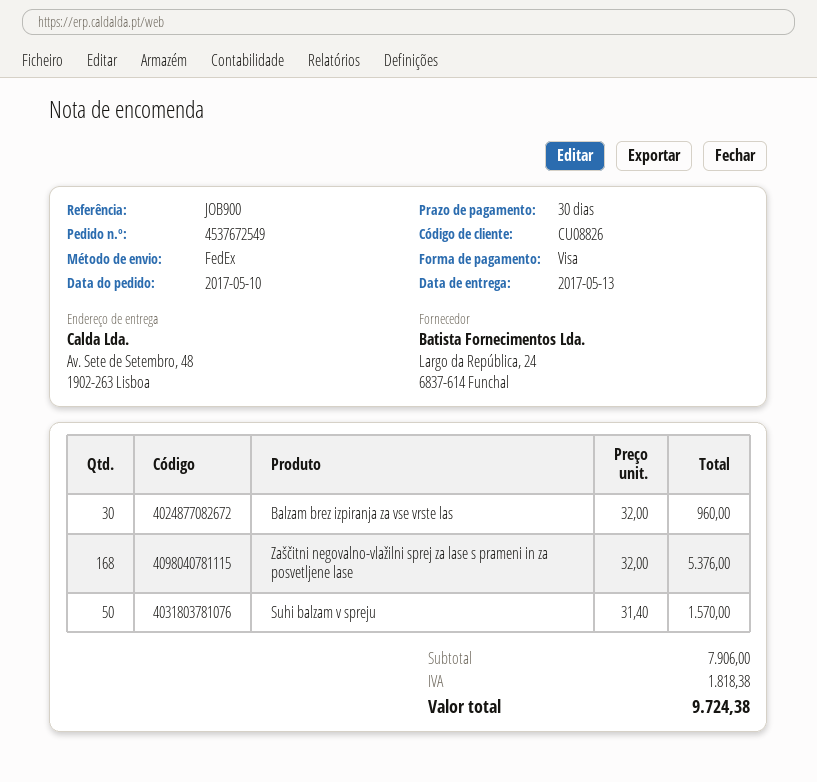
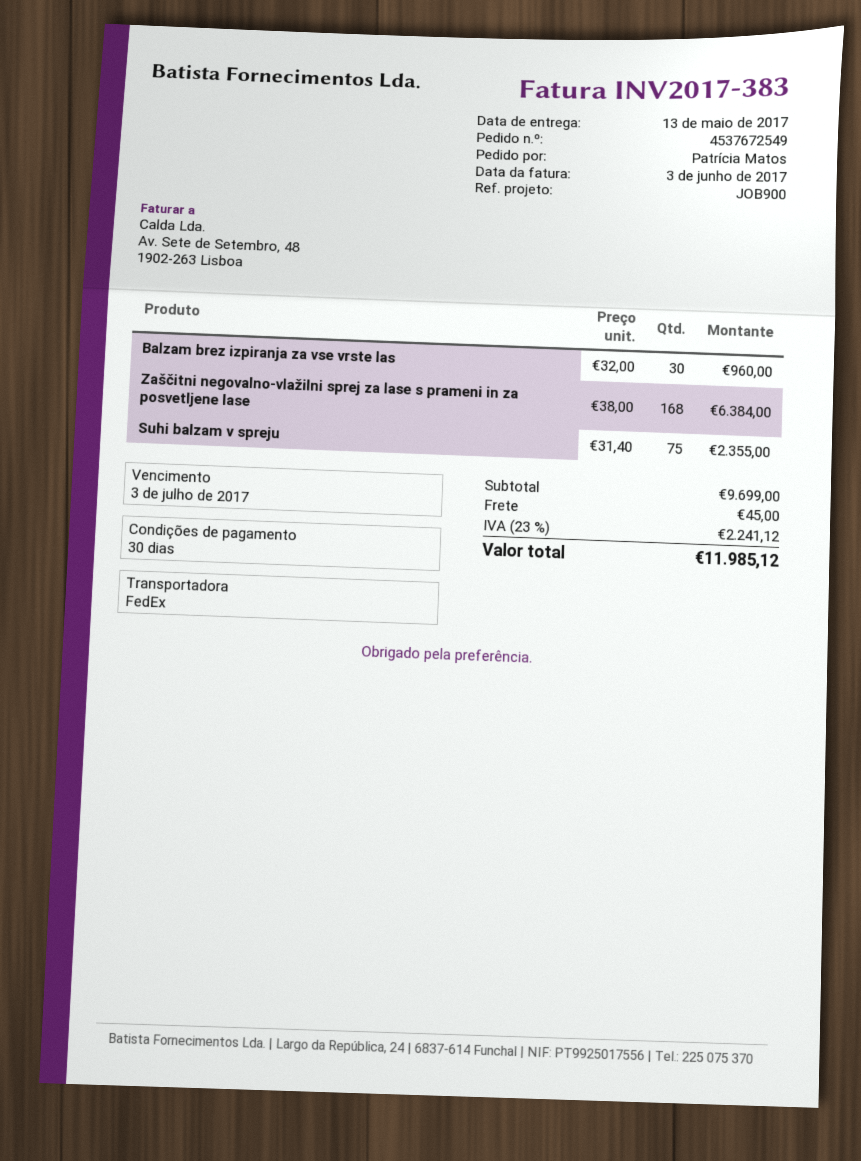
Zaščitni negovalno-vlažilni sprej za lase s prameni in za posvetljene lase: 168 x 32.00 = 5376.00 -> 168 x 38.00 = 6384.00
Suhi balzam v spreju: 50 x 31.40 = 1570.00 -> 75 x 31.40 = 2355.00
subtotal: 7906.00 -> 9699.00
shipping: none -> 45.00
tax: 1818.38 -> 2241.12
total: 9724.38 -> 11985.12

